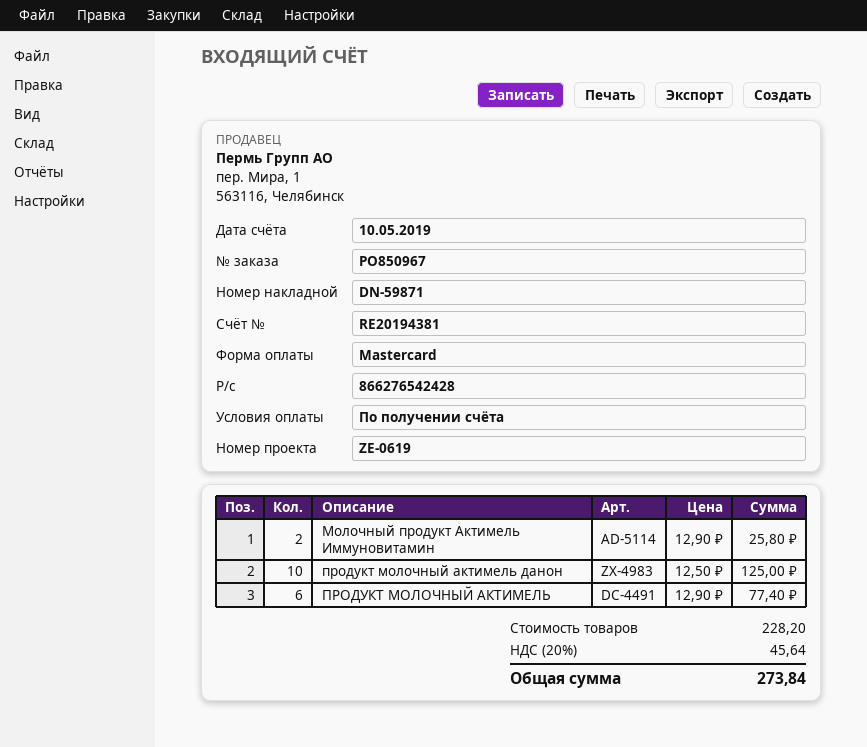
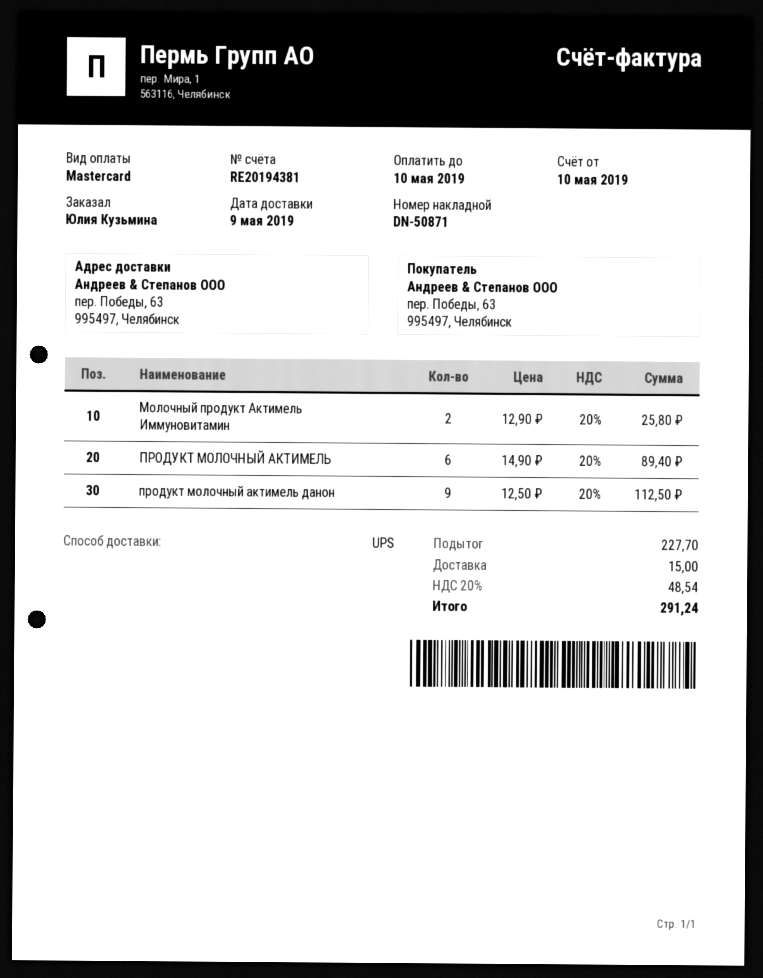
delivery note number: DN-59871 -> DN-50871
продукт молочный актимель данон: 10 x 12.50 = 125.00 -> 9 x 12.50 = 112.50
ПРОДУКТ МОЛОЧНЫЙ АКТИМЕЛЬ: 6 x 12.90 = 77.40 -> 6 x 14.90 = 89.40
subtotal: 228.20 -> 227.70
shipping: none -> 15.00
tax: 20% = 45.64 -> 20% = 48.54
total: 273.84 -> 291.24

